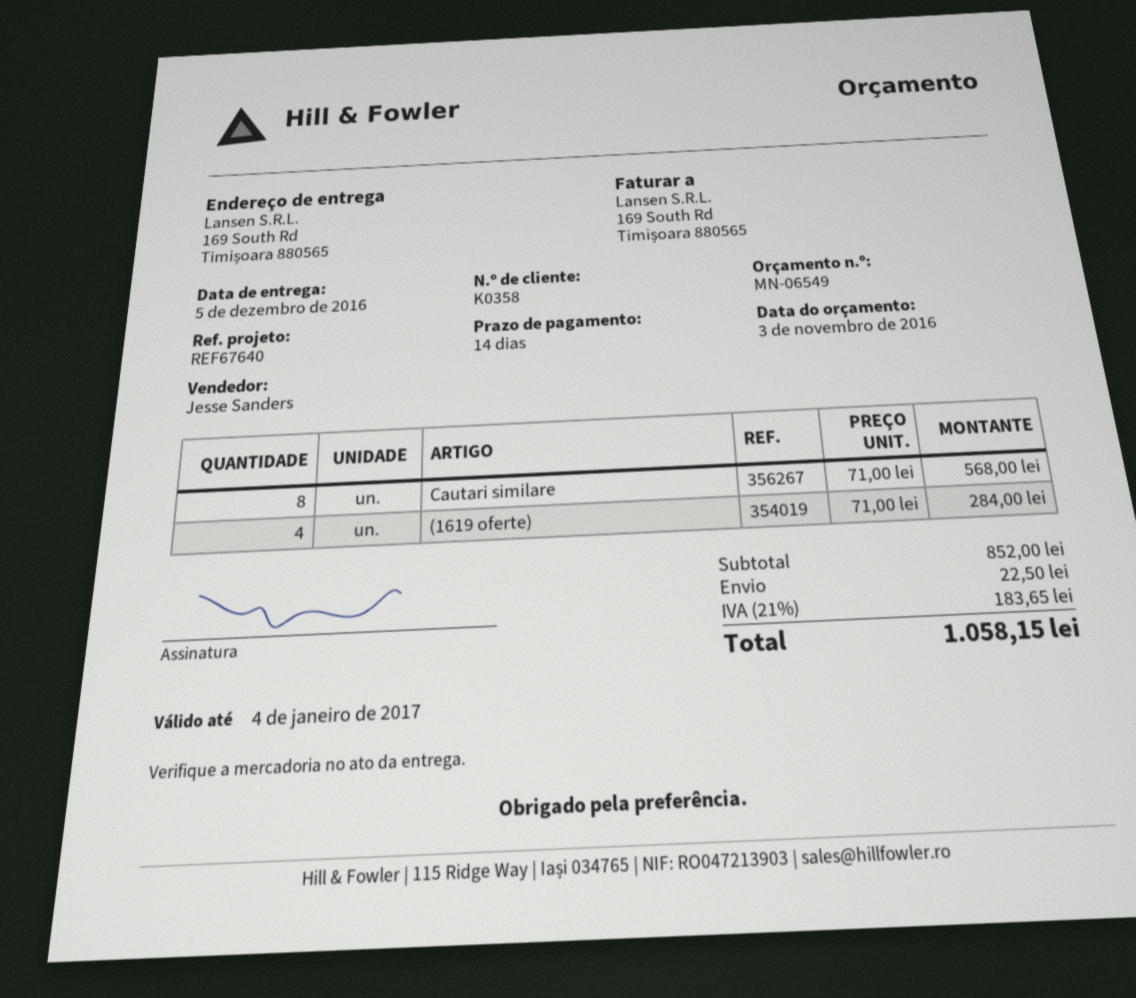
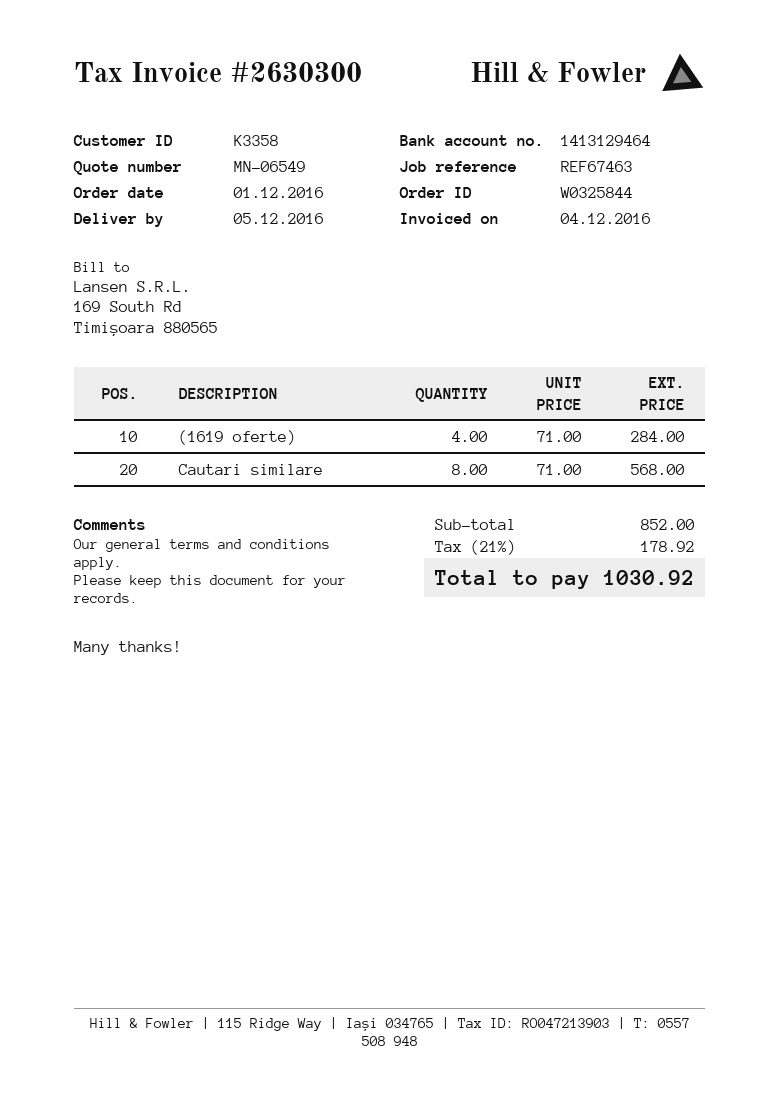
customer number: K0358 -> K3358
reference: REF67640 -> REF67463
shipping: 22.50 -> none
tax: 21% = 183.65 -> 21% = 178.92
total: 1058.15 -> 1030.92

